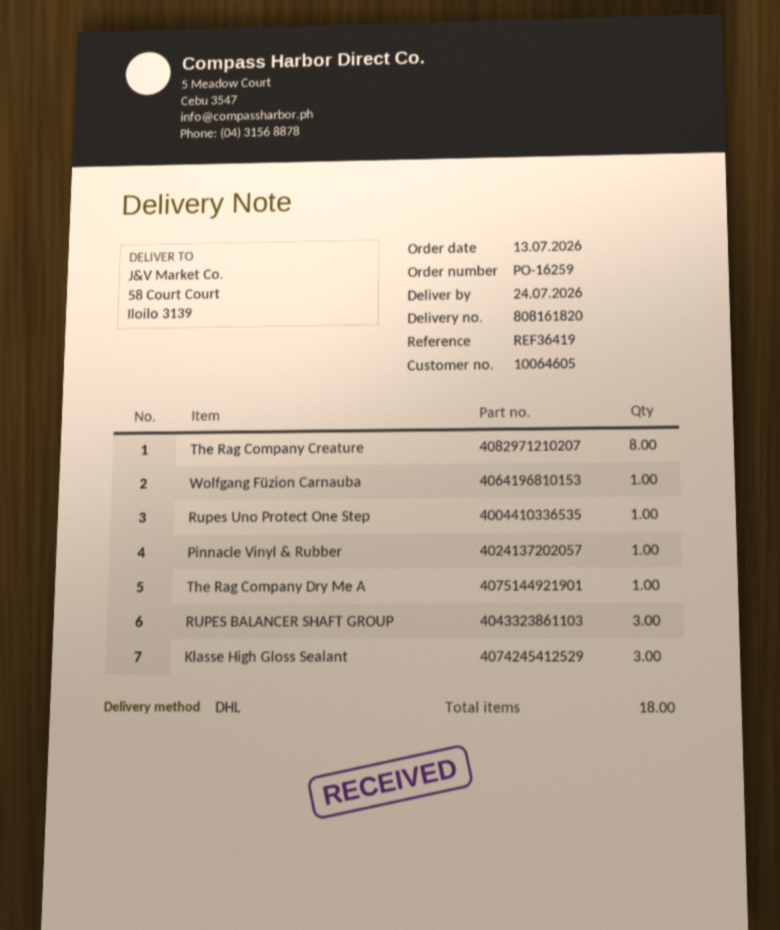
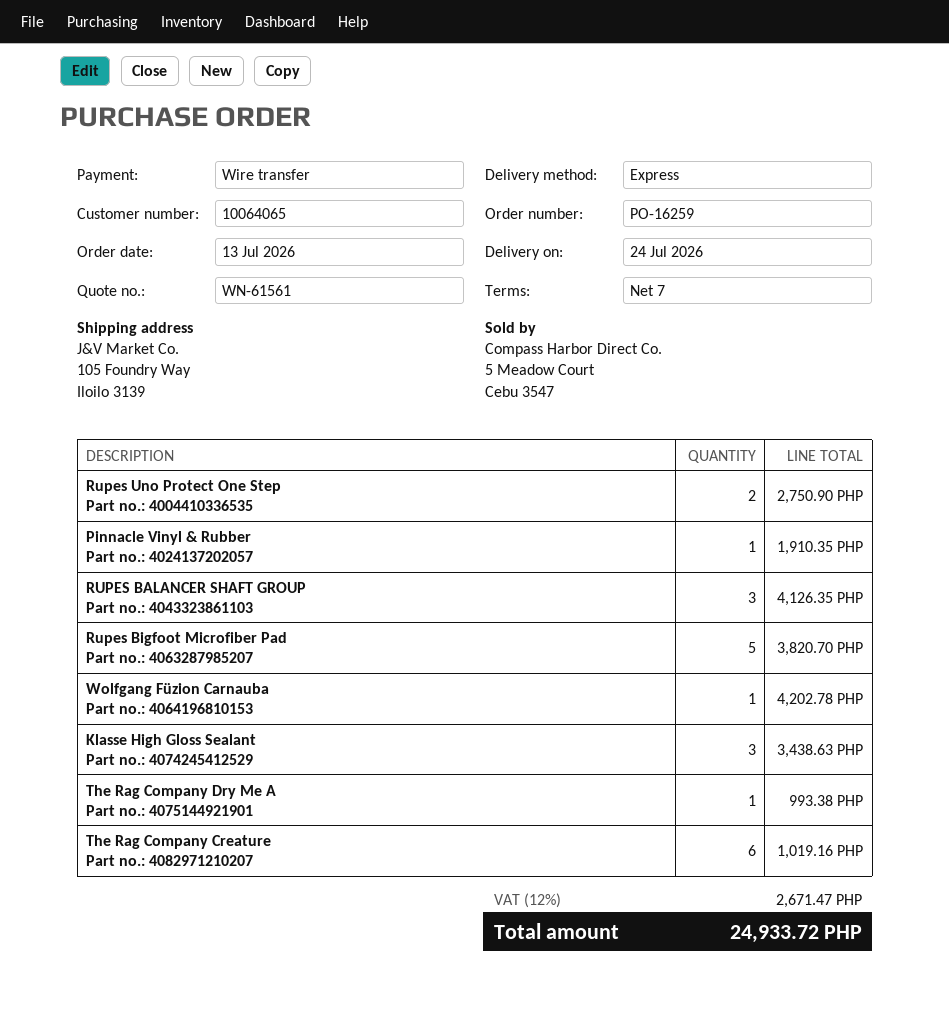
customer number: 10064605 -> 10064065
shipping method: DHL -> express
ship to: 58 Court Court, Iloilo 3139 -> 105 Foundry Way, Iloilo 3139
The Rag Company Creature: 8 -> 6
Rupes Uno Protect One Step: 1 -> 2
Rupes Bigfoot Microfiber Pad: none -> 5

